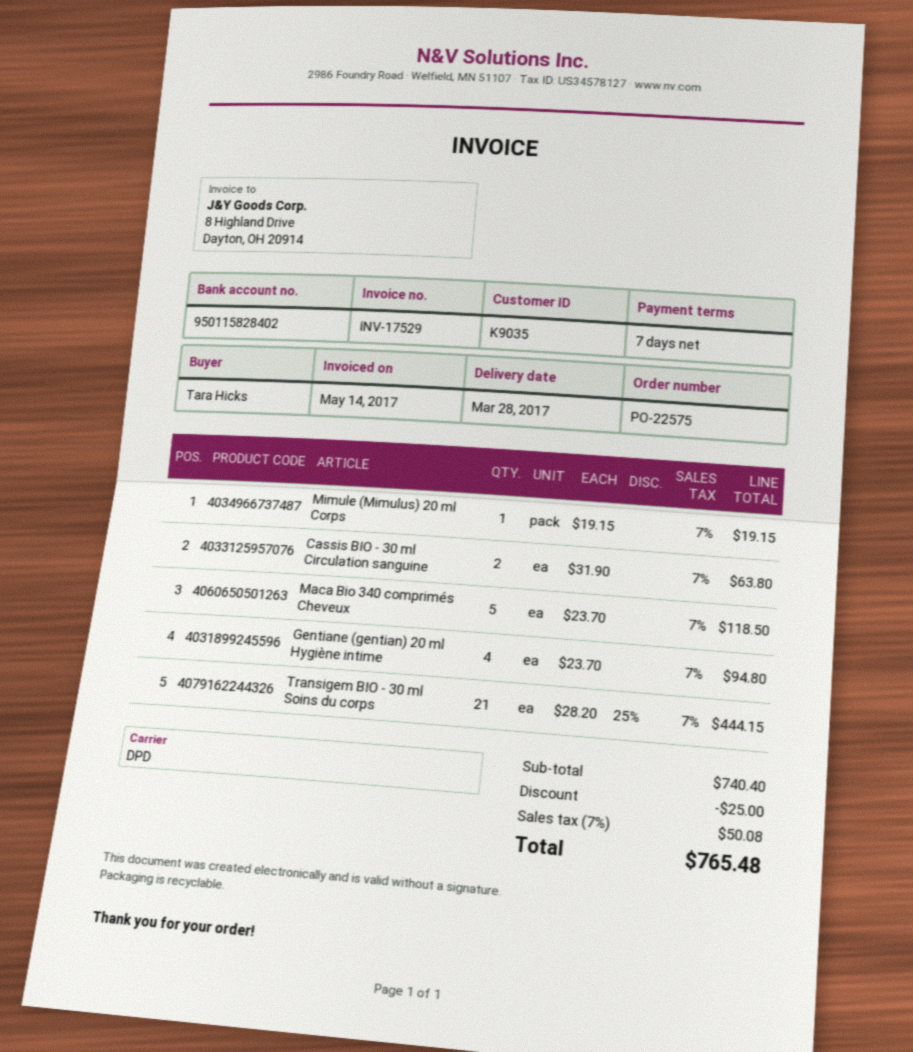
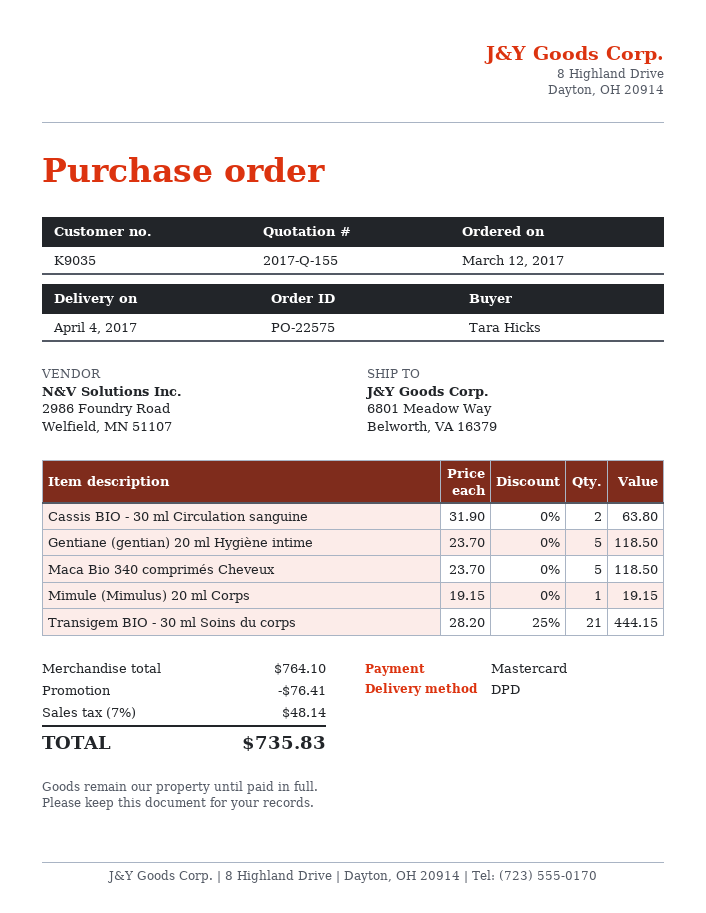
delivery date: 2017-03-28 -> 2017-04-04
Gentiane (gentian) 20 ml Hygiène intime: 4 x 23.70 = 94.80 -> 5 x 23.70 = 118.50
subtotal: 740.40 -> 764.10
discount: 25.00 -> 76.41
tax: 7% = 50.08 -> 7% = 48.14
total: 765.48 -> 735.83

